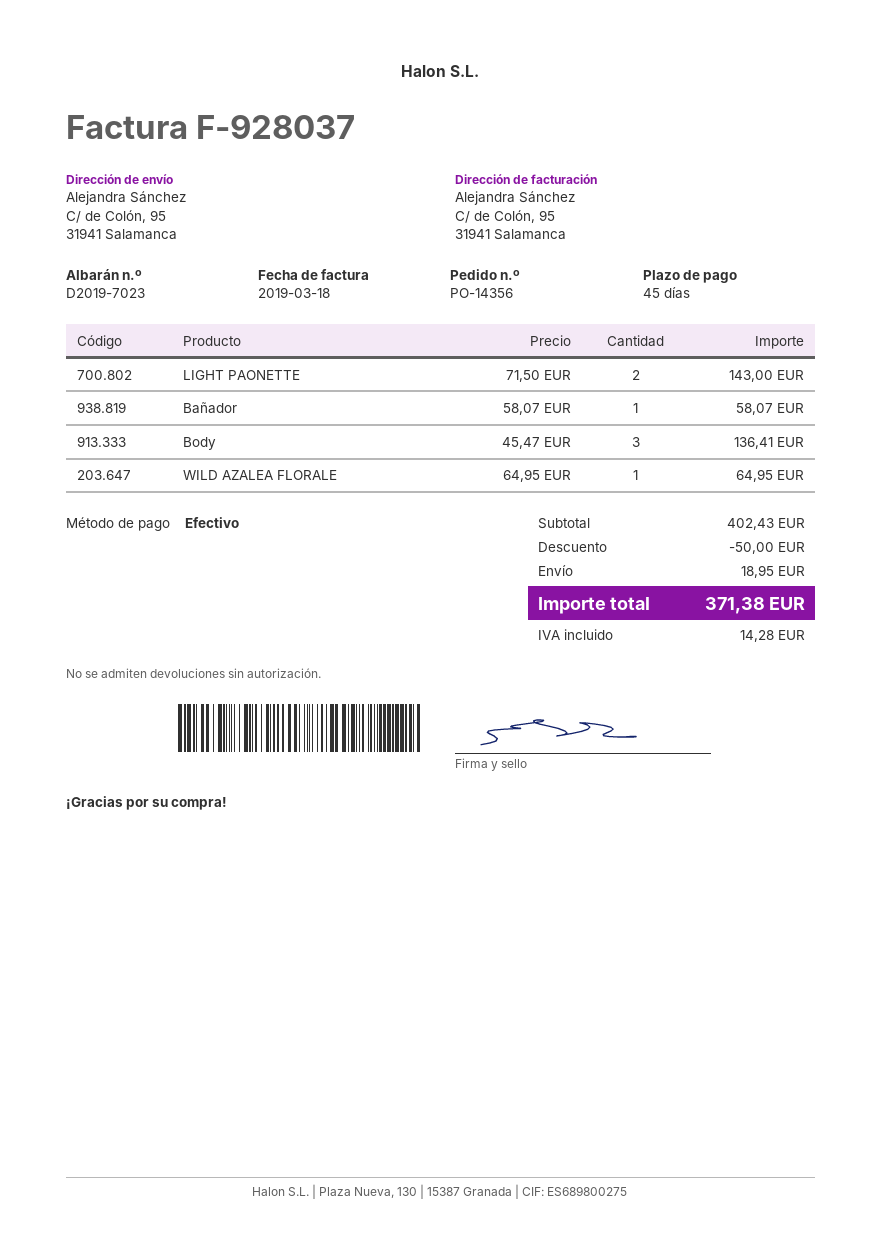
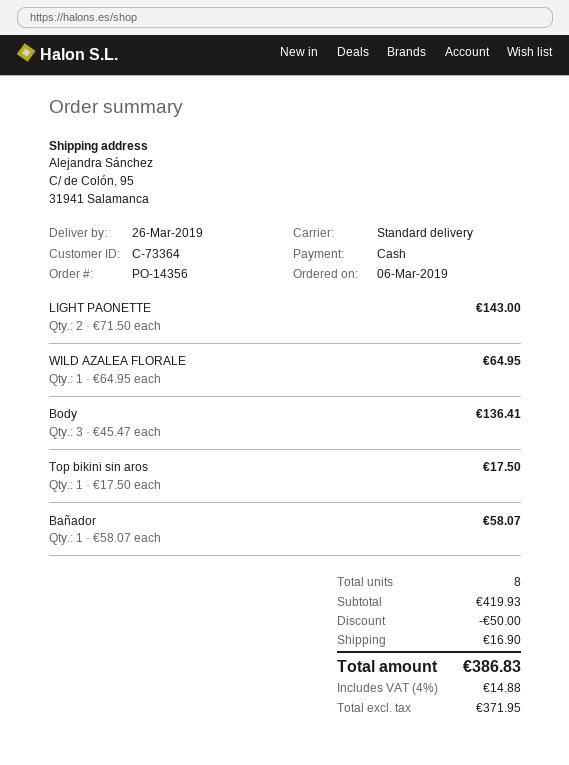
Top bikini sin aros: none -> 1 x 17.50 = 17.50
subtotal: 402.43 -> 419.93
shipping: 18.95 -> 16.90
tax: 14.28 -> 14.88
total: 371.38 -> 386.83

